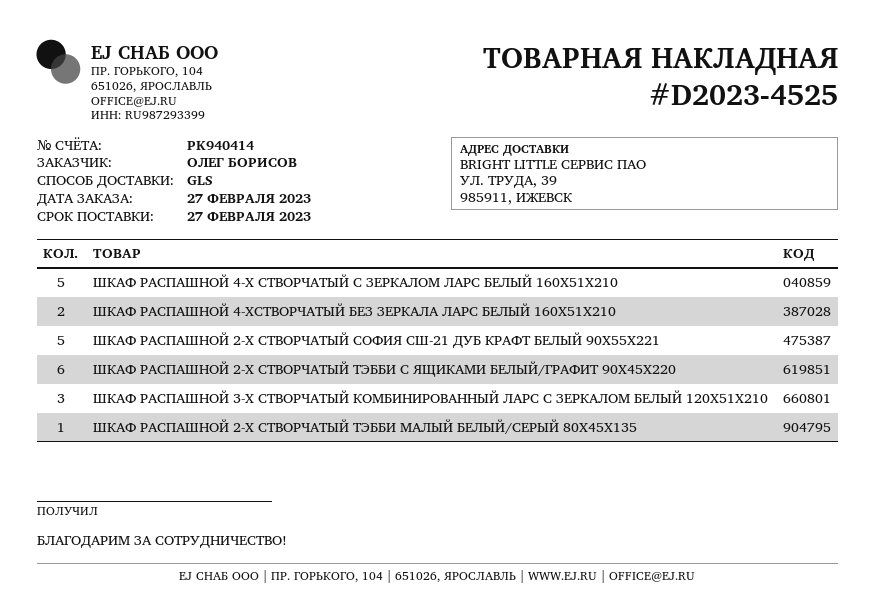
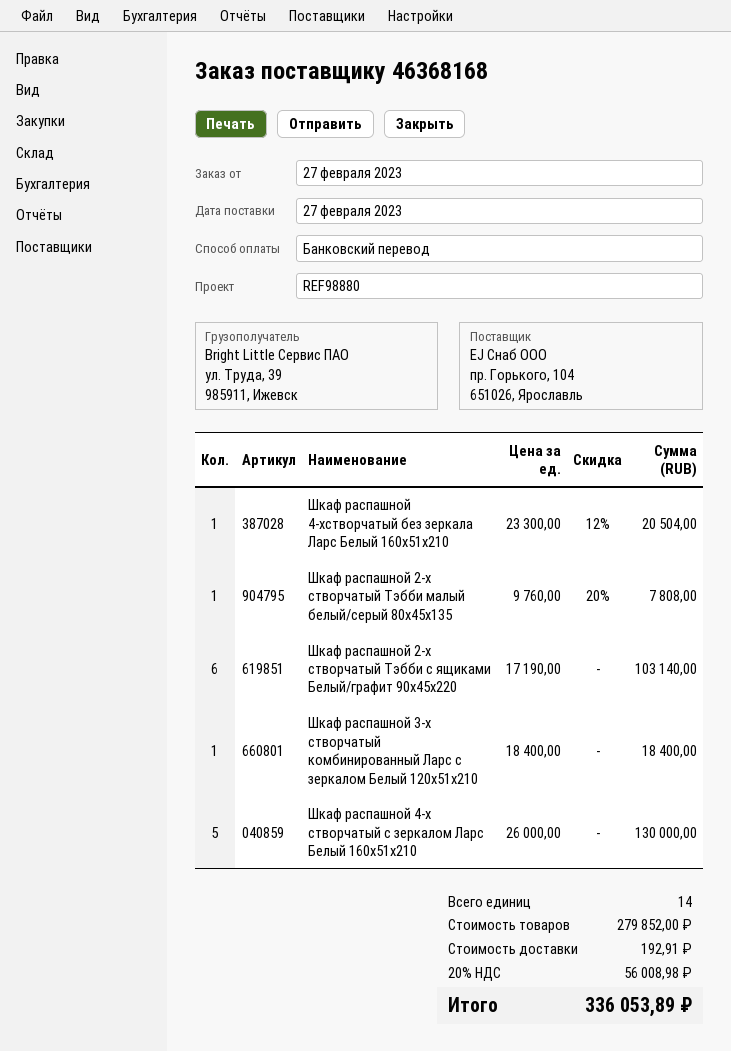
ШКАФ РАСПАШНОЙ 4-ХСТВОРЧАТЫЙ БЕЗ ЗЕРКАЛА ЛАРС БЕЛЫЙ 160Х51Х210: 2 -> 1
ШКАФ РАСПАШНОЙ 2-Х СТВОРЧАТЫЙ СОФИЯ СШ-21 ДУБ КРАФТ БЕЛЫЙ 90Х55Х221: 5 -> none
ШКАФ РАСПАШНОЙ 3-Х СТВОРЧАТЫЙ КОМБИНИРОВАННЫЙ ЛАРС С ЗЕРКАЛОМ БЕЛЫЙ 120Х51Х210: 3 -> 1

